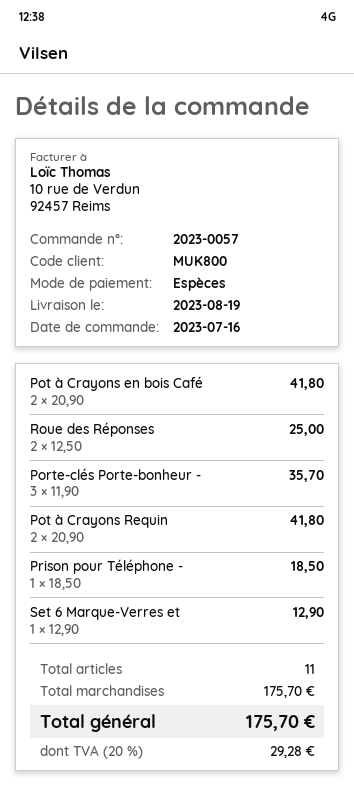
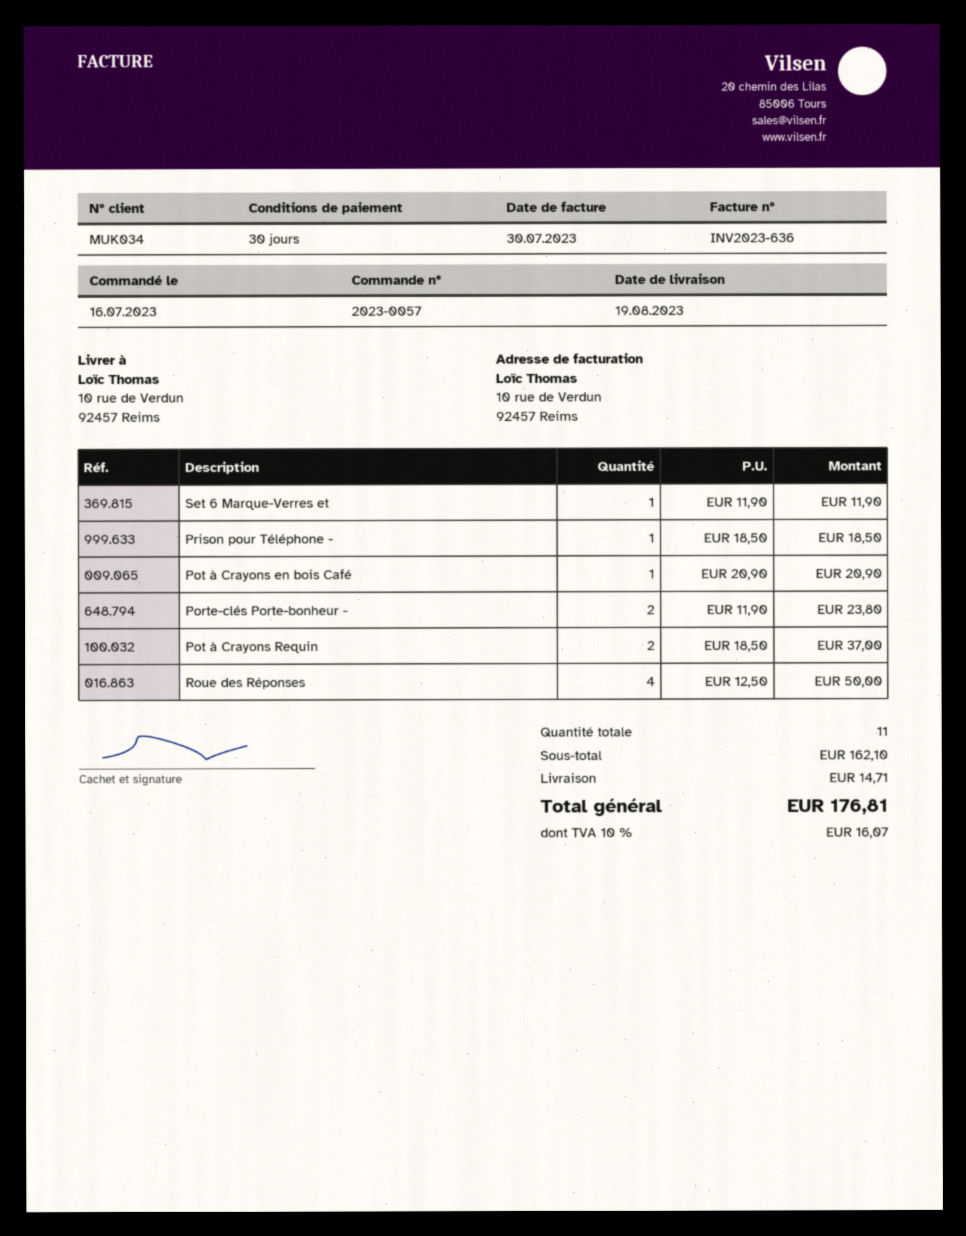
customer number: MUK800 -> MUK034
Pot à Crayons en bois Café: 2 x 20.90 = 41.80 -> 1 x 20.90 = 20.90
Roue des Réponses: 2 x 12.50 = 25.00 -> 4 x 12.50 = 50.00
Porte-clés Porte-bonheur -: 3 x 11.90 = 35.70 -> 2 x 11.90 = 23.80
Pot à Crayons Requin: 2 x 20.90 = 41.80 -> 2 x 18.50 = 37.00
Set 6 Marque-Verres et: 1 x 12.90 = 12.90 -> 1 x 11.90 = 11.90
subtotal: 175.70 -> 162.10
shipping: none -> 14.71
tax: 20% = 29.28 -> 10% = 16.07
total: 175.70 -> 176.81

